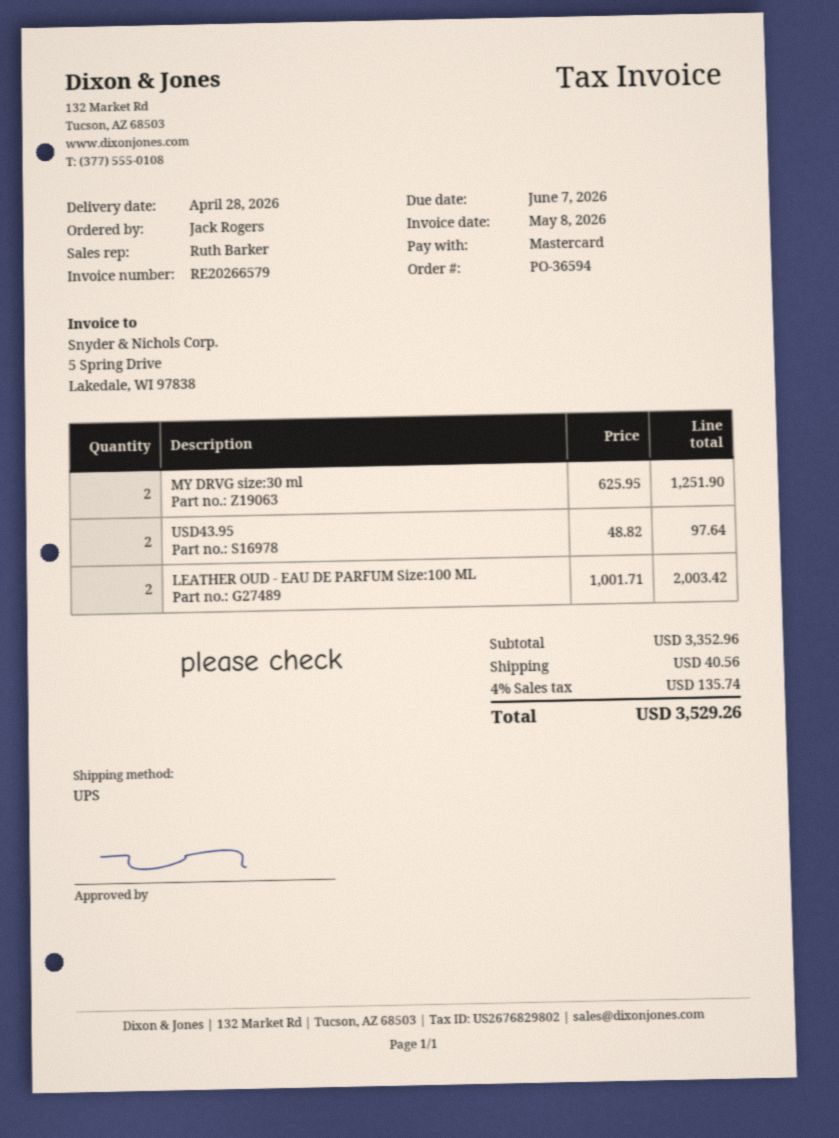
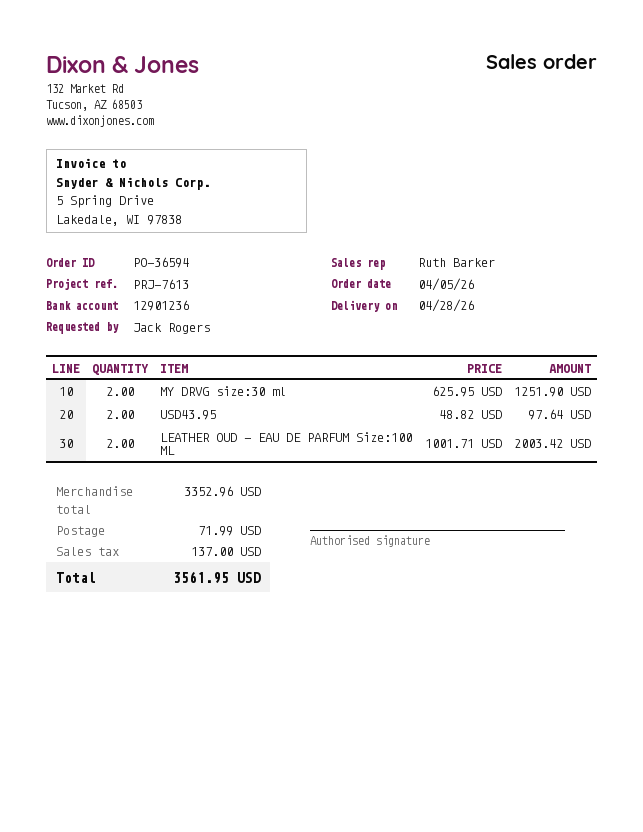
shipping: 40.56 -> 71.99
tax: 135.74 -> 137.00
total: 3529.26 -> 3561.95

